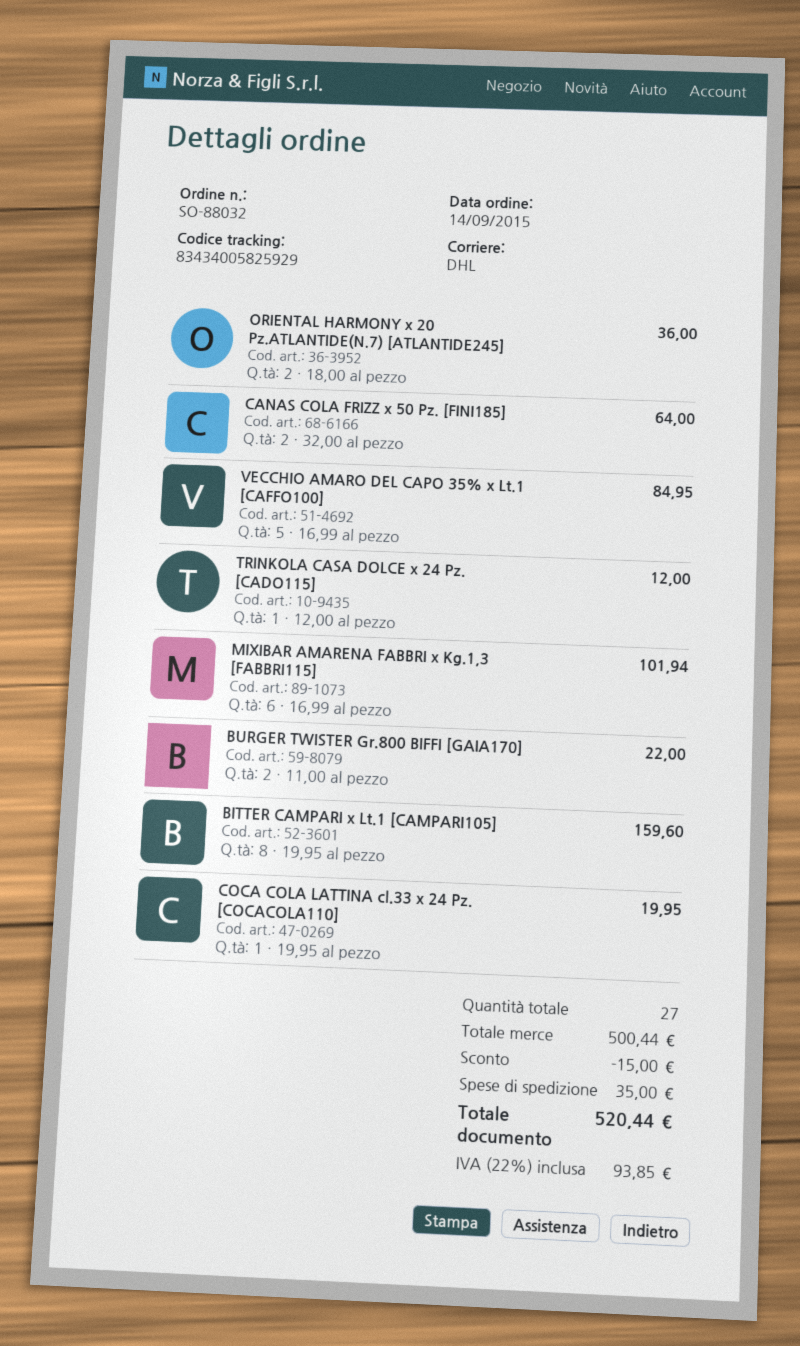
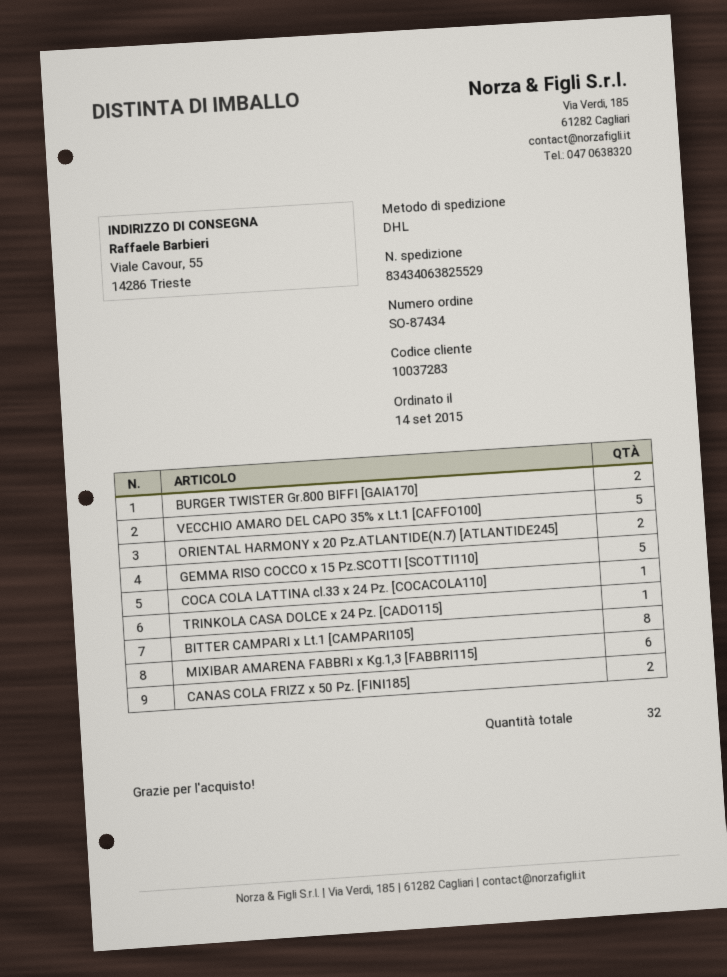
order number: SO-88032 -> SO-87434
tracking number: 83434005825929 -> 83434063825529
GEMMA RISO COCCO x 15 Pz.SCOTTI [SCOTTI110]: none -> 5
total quantity: 27 -> 32

